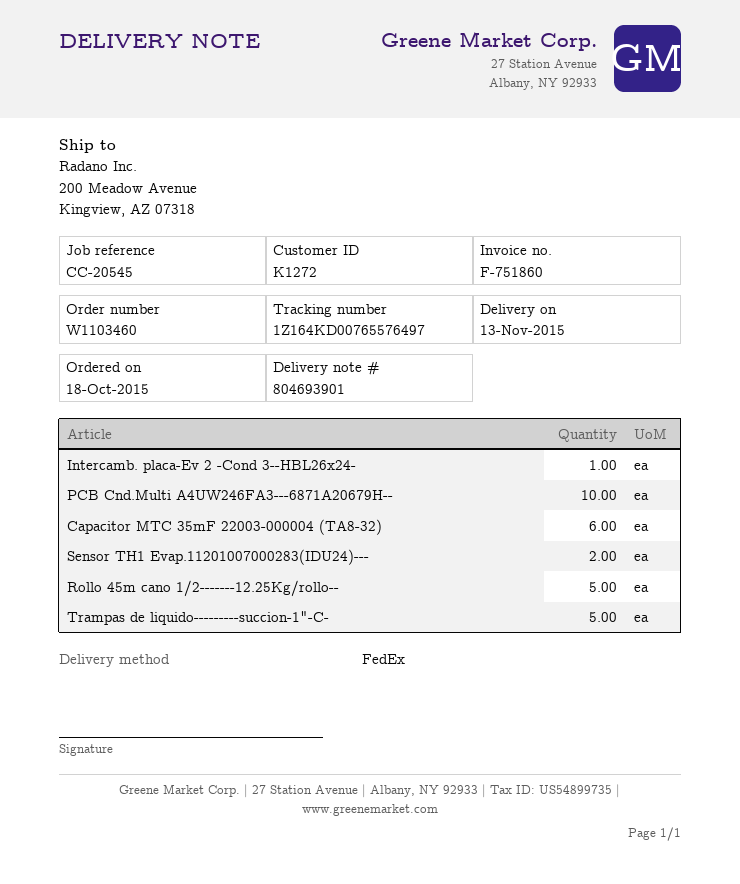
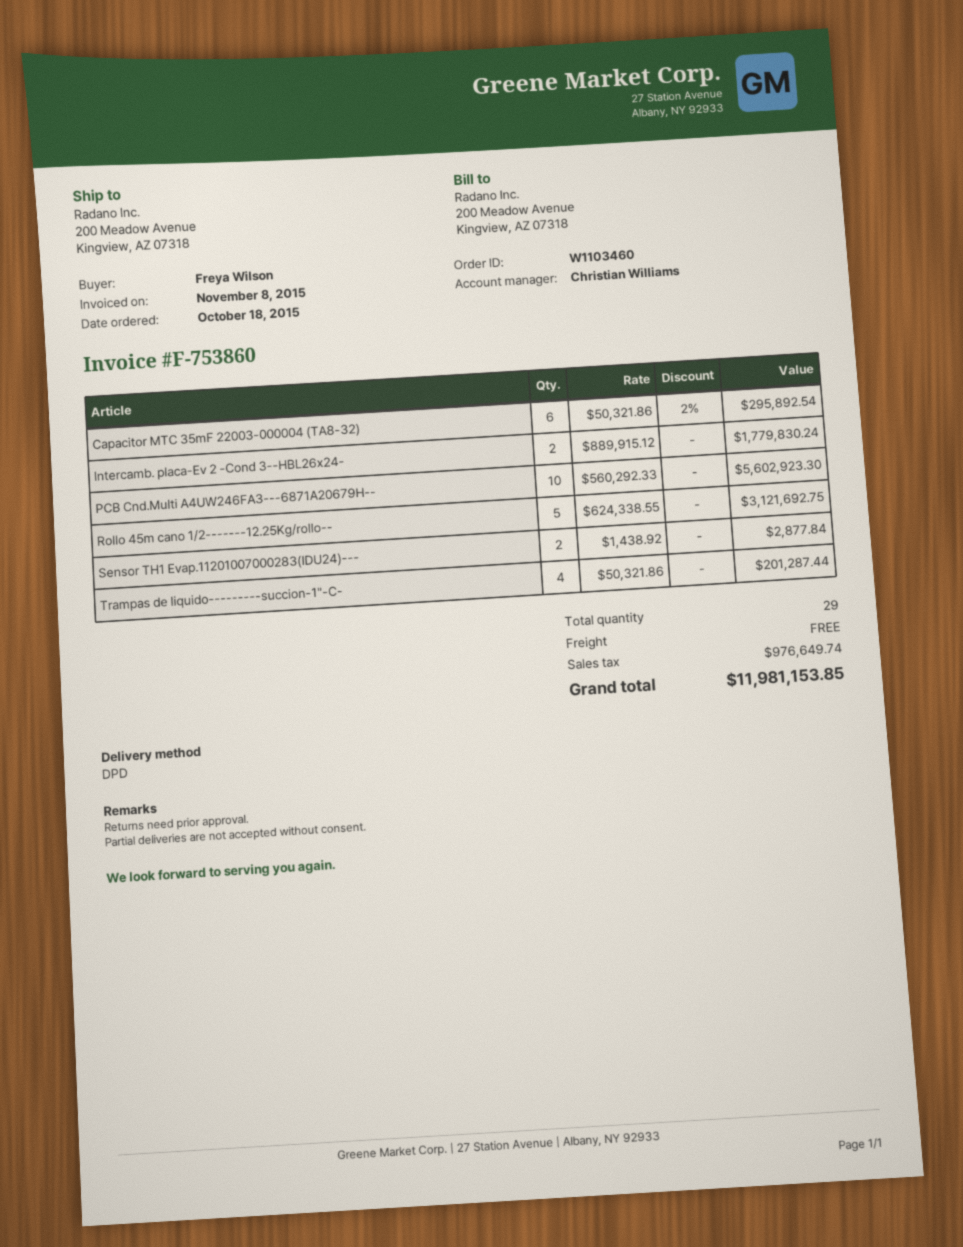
invoice number: F-751860 -> F-753860
shipping method: FedEx -> DPD
Intercamb. placa-Ev 2 -Cond 3--HBL26x24-: 1 -> 2
Trampas de liquido---------succion-1"-C-: 5 -> 4

